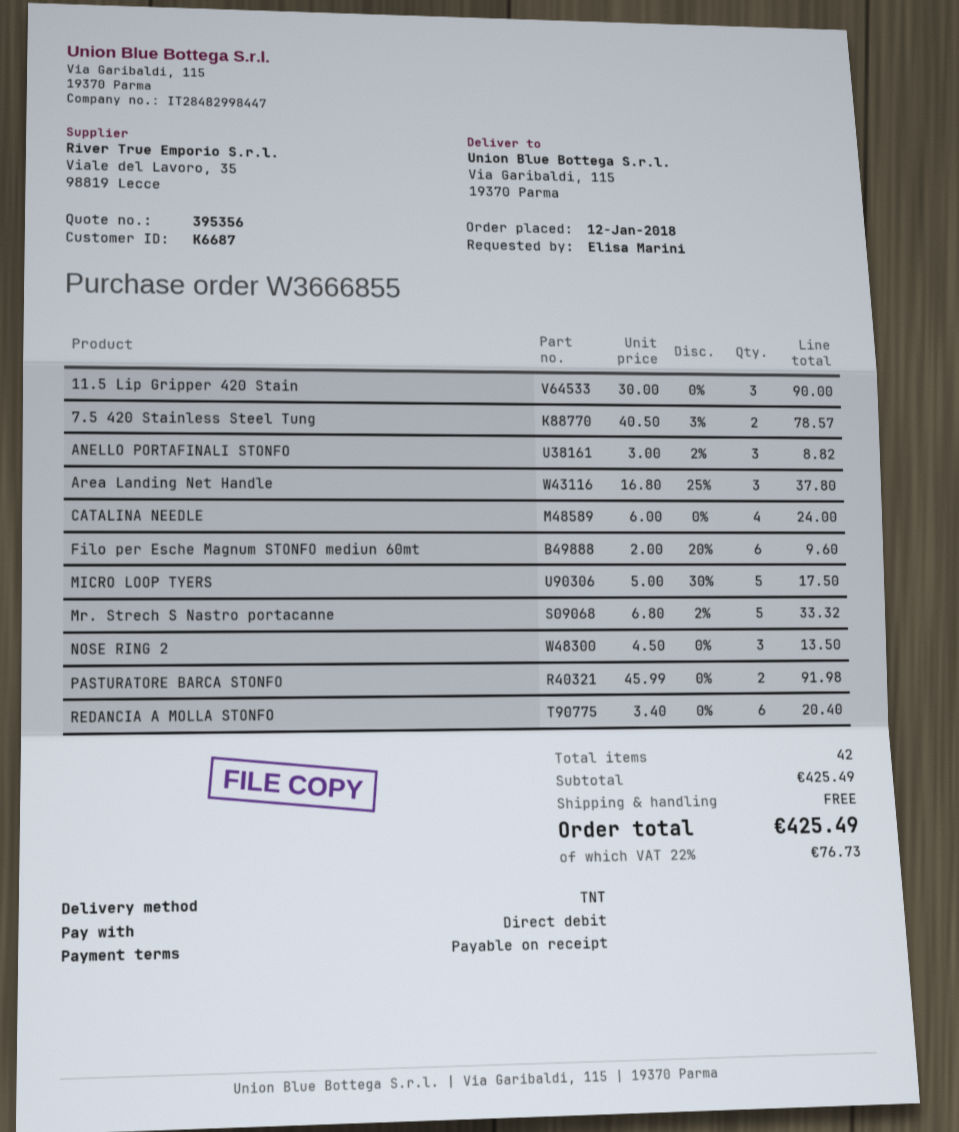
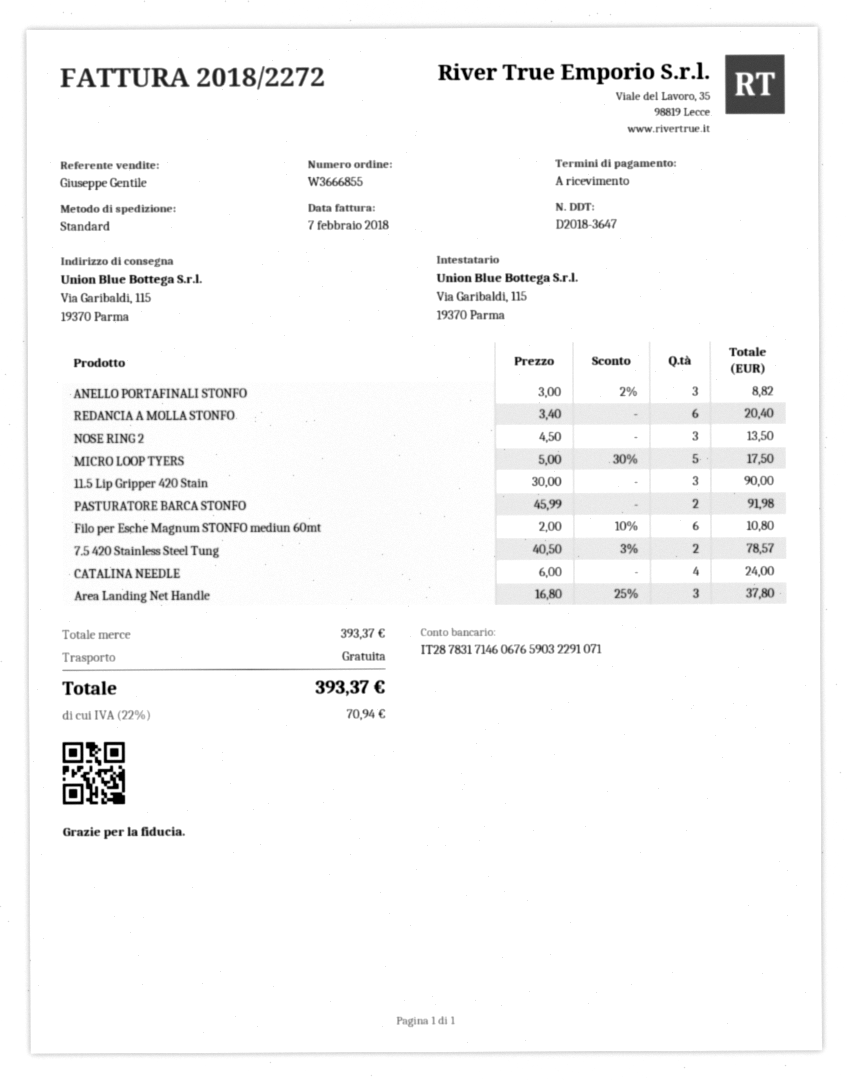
shipping method: TNT -> standard
Filo per Esche Magnum STONFO mediun 60mt: 6 x 2.00 - 20% = 9.60 -> 6 x 2.00 - 10% = 10.80
Mr. Strech S Nastro portacanne: 5 x 6.80 - 2% = 33.32 -> none
subtotal: 425.49 -> 393.37
tax: 22% = 76.73 -> 22% = 70.94
total: 425.49 -> 393.37

